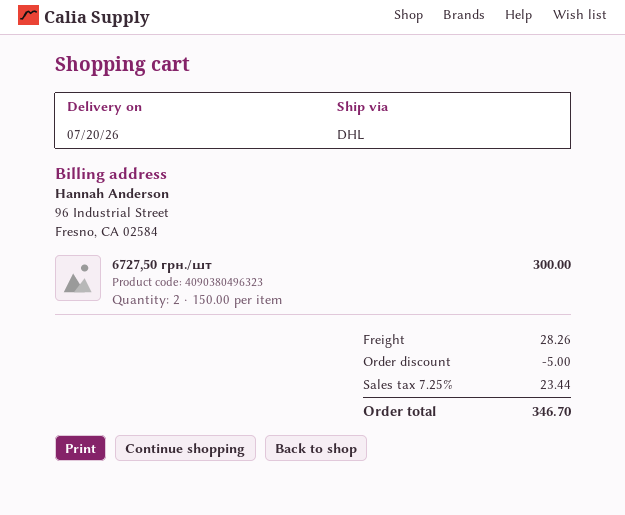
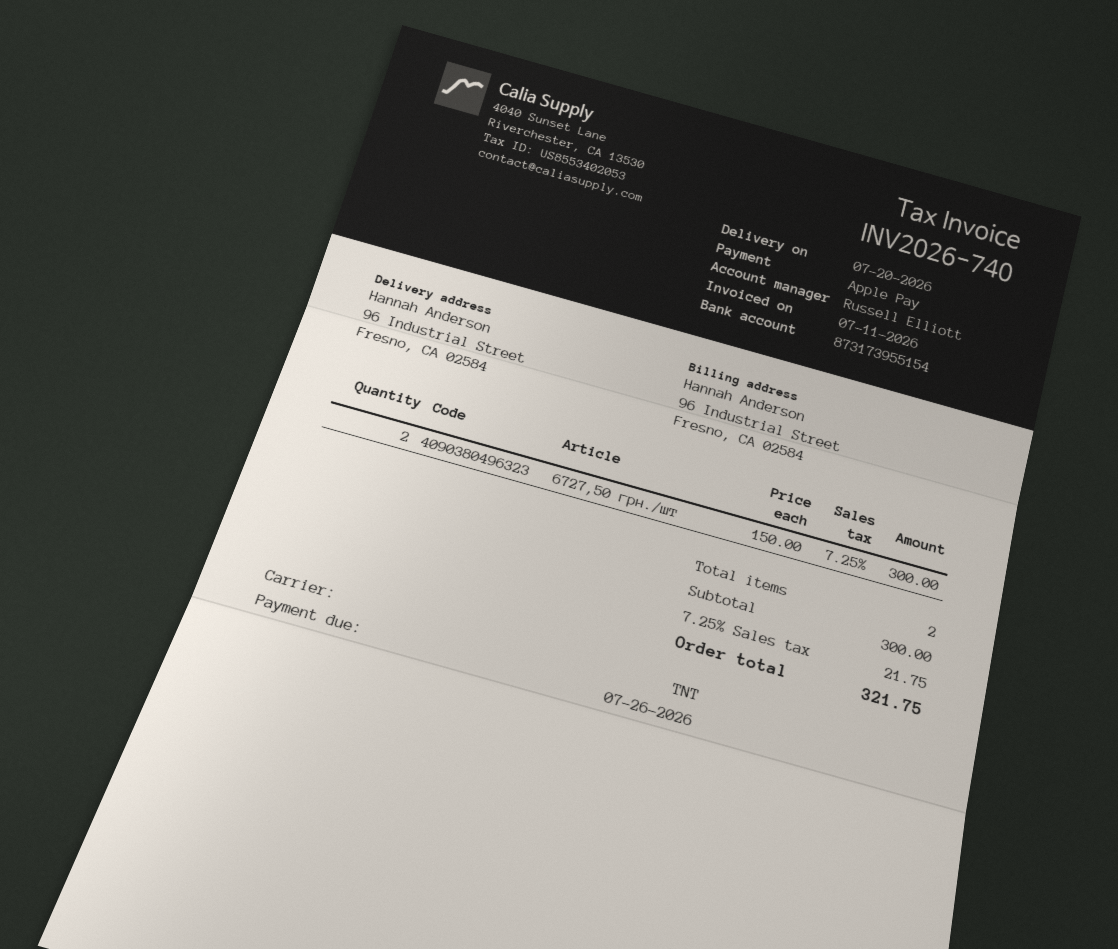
shipping method: DHL -> TNT
discount: 5.00 -> none
shipping: 28.26 -> none
tax: 7.25% = 23.44 -> 7.25% = 21.75
total: 346.70 -> 321.75

